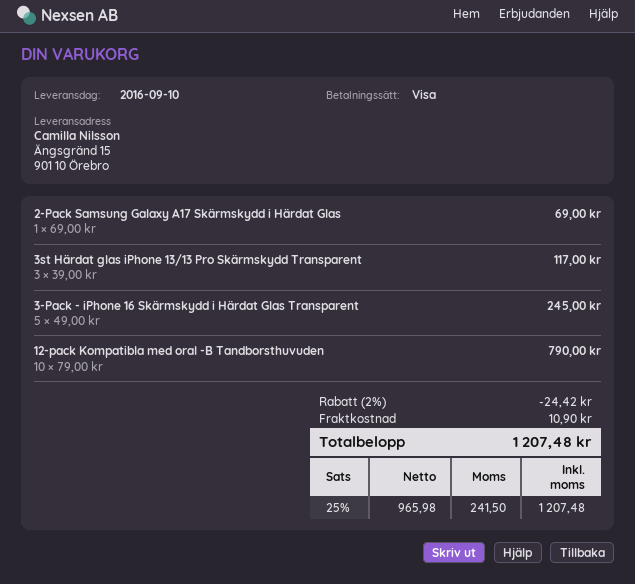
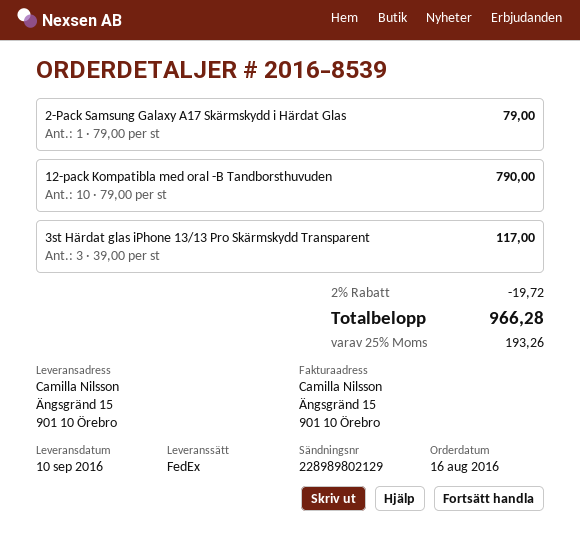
2-Pack Samsung Galaxy A17 Skärmskydd i Härdat Glas: 1 x 69.00 = 69.00 -> 1 x 79.00 = 79.00
3-Pack - iPhone 16 Skärmskydd i Härdat Glas Transparent: 5 x 49.00 = 245.00 -> none
discount: 2% = 24.42 -> 2% = 19.72
shipping: 10.90 -> none
tax: 25% = 241.50 -> 25% = 193.26
total: 1207.48 -> 966.28

